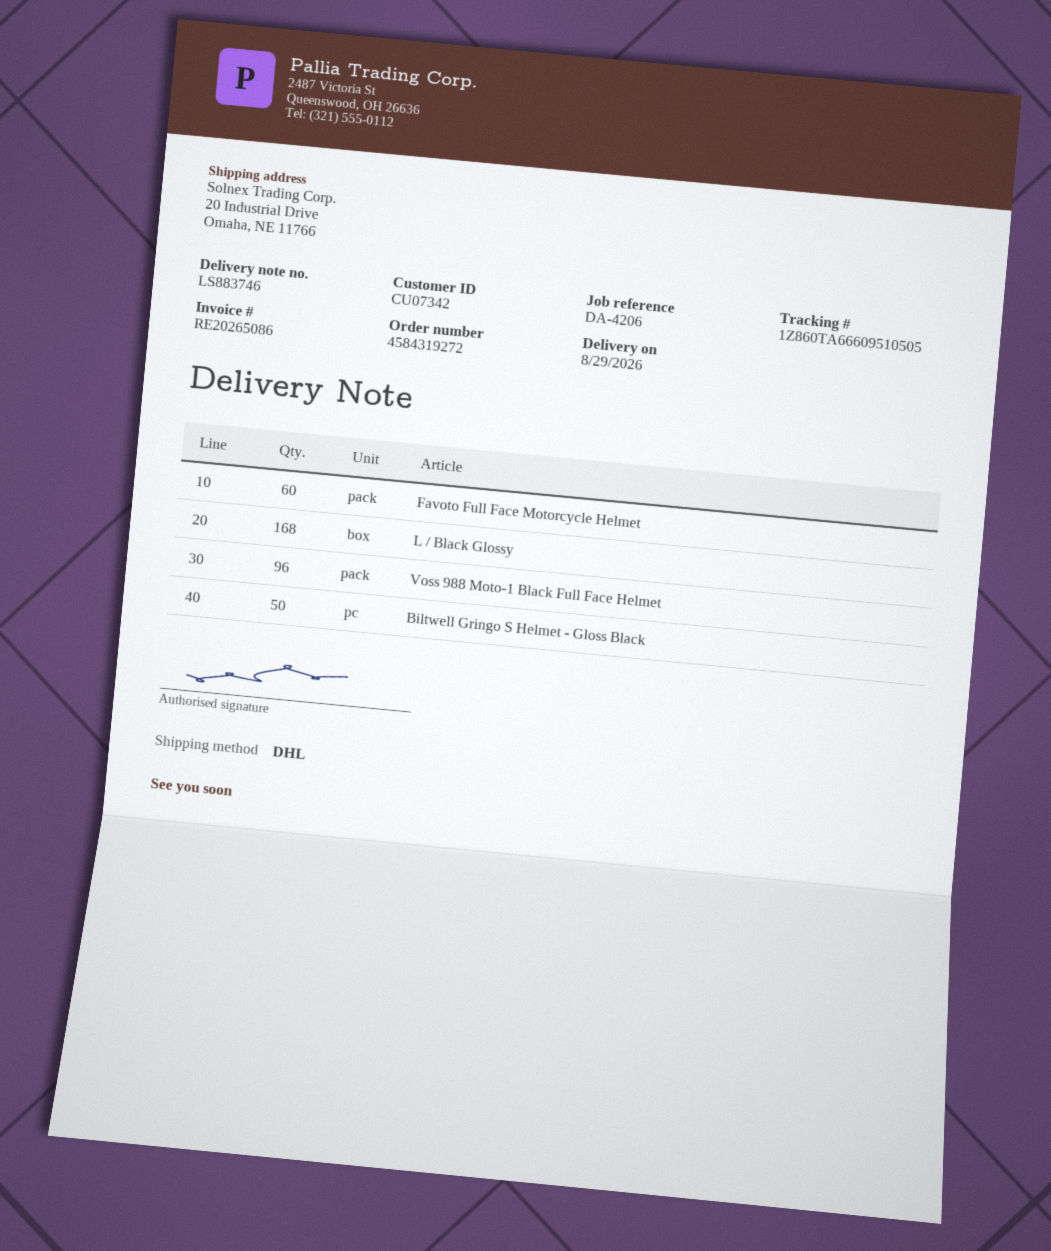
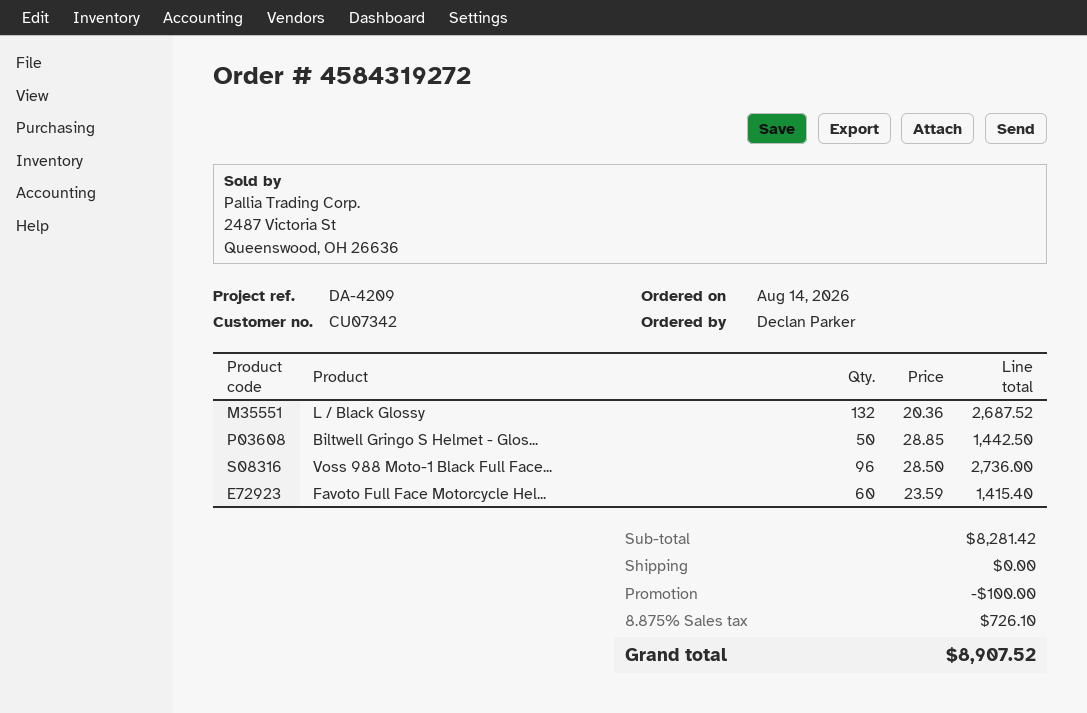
reference: DA-4206 -> DA-4209
L / Black Glossy: 168 -> 132

